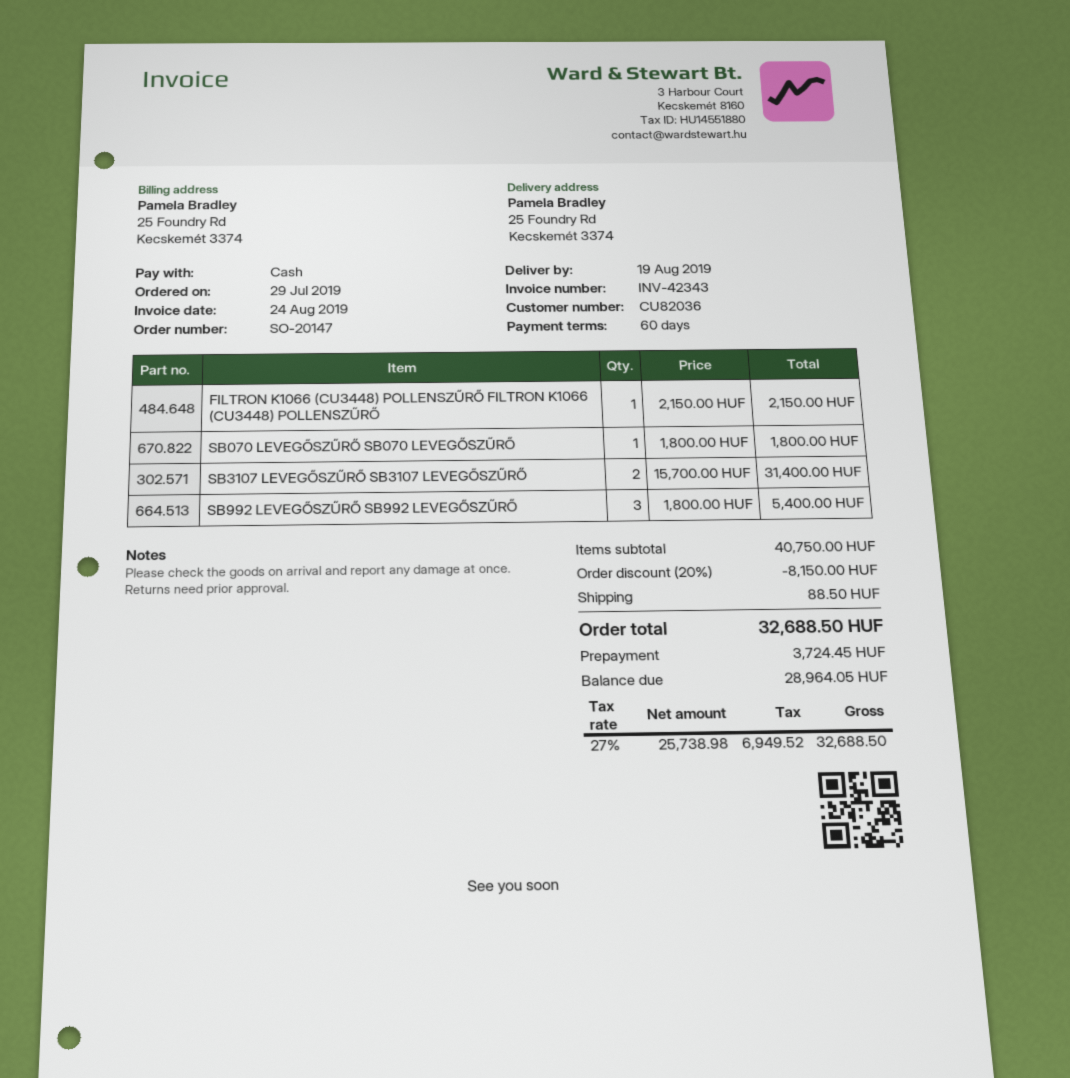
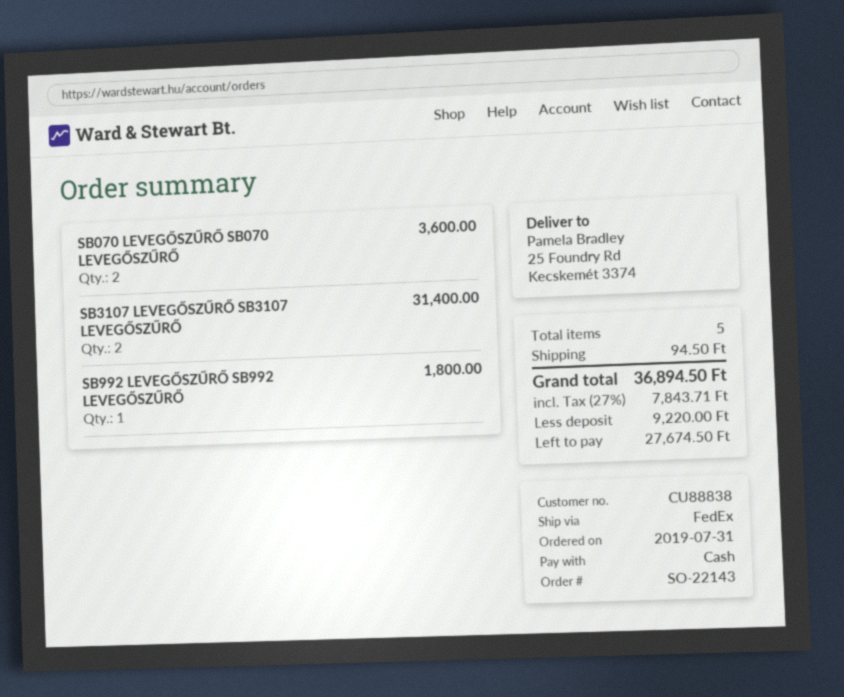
order number: SO-20147 -> SO-22143
order date: 2019-07-29 -> 2019-07-31
customer number: CU82036 -> CU88838
FILTRON K1066 (CU3448) POLLENSZŰRŐ FILTRON K1066 (CU3448) POLLENSZŰRŐ: 1 for 2150.00 -> none
SB070 LEVEGŐSZŰRŐ SB070 LEVEGŐSZŰRŐ: 1 for 1800.00 -> 2 for 3600.00
SB992 LEVEGŐSZŰRŐ SB992 LEVEGŐSZŰRŐ: 3 for 5400.00 -> 1 for 1800.00
discount: 20% = 8150.00 -> none
shipping: 88.50 -> 94.50
tax: 27% = 6949.52 -> 27% = 7843.71
total: 32688.50 -> 36894.50
deposit: 3724.45 -> 9220.00
balance: 28964.05 -> 27674.50

